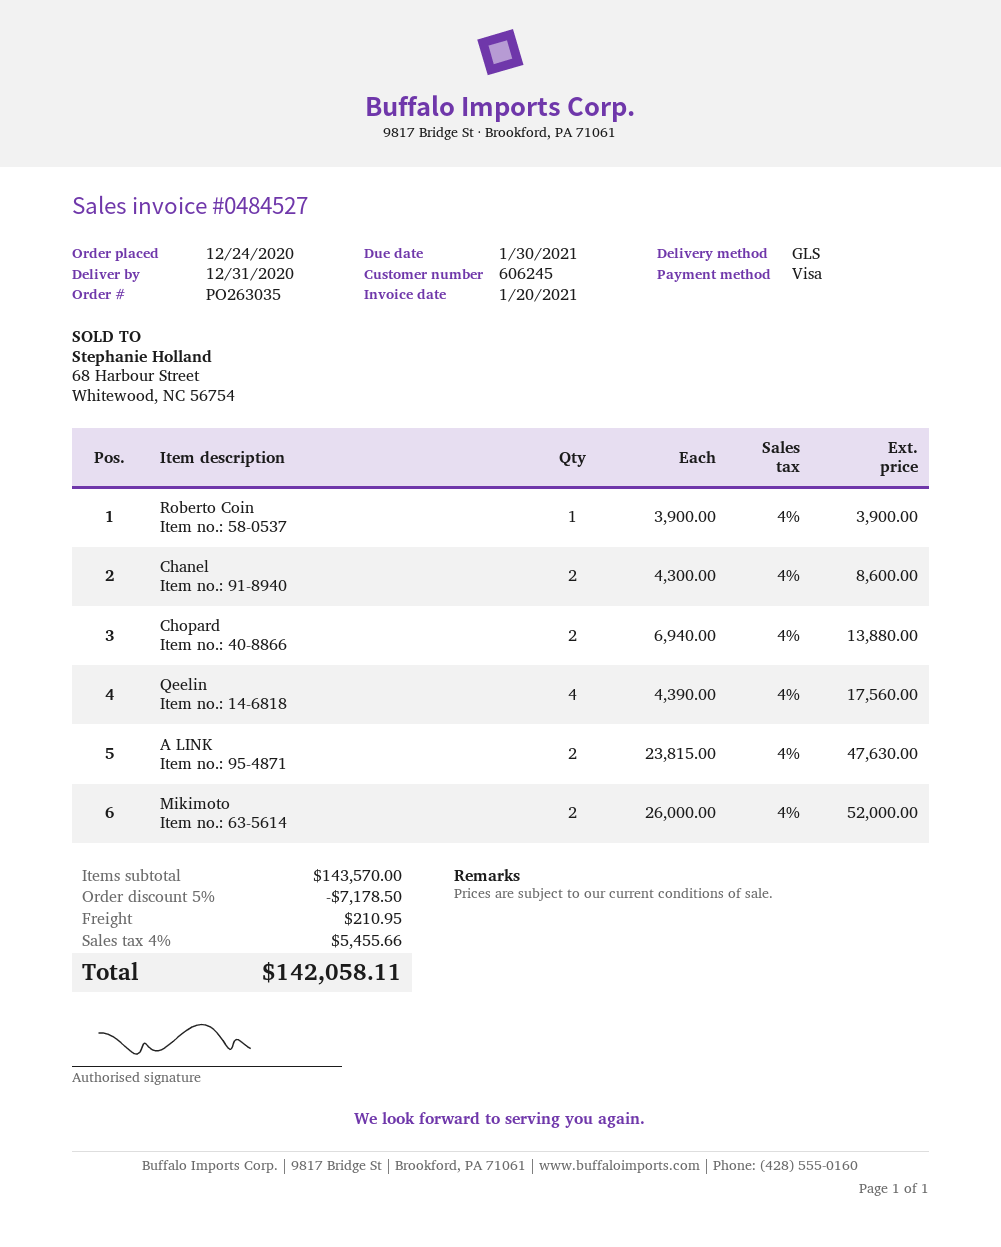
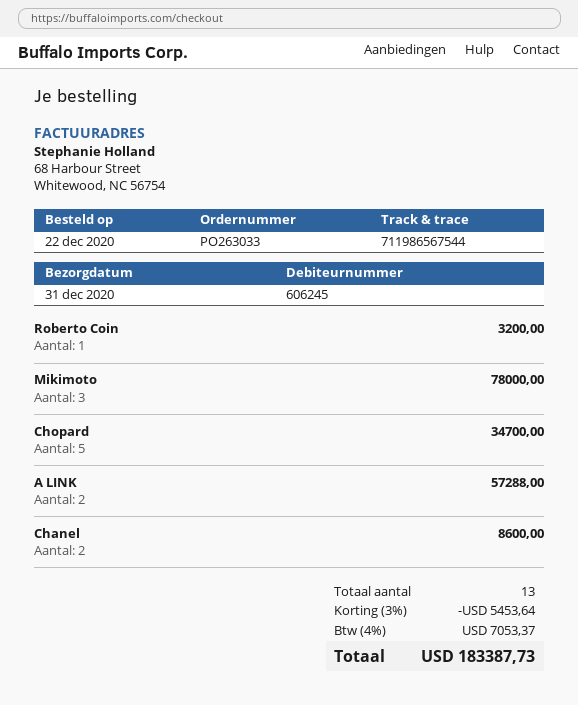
order number: PO263035 -> PO263033
order date: 2020-12-24 -> 2020-12-22
Roberto Coin: 1 for 3900.00 -> 1 for 3200.00
Chopard: 2 for 13880.00 -> 5 for 34700.00
Qeelin: 4 for 17560.00 -> none
A LINK: 2 for 47630.00 -> 2 for 57288.00
Mikimoto: 2 for 52000.00 -> 3 for 78000.00
discount: 5% = 7178.50 -> 3% = 5453.64
shipping: 210.95 -> none
tax: 4% = 5455.66 -> 4% = 7053.37
total: 142058.11 -> 183387.73

